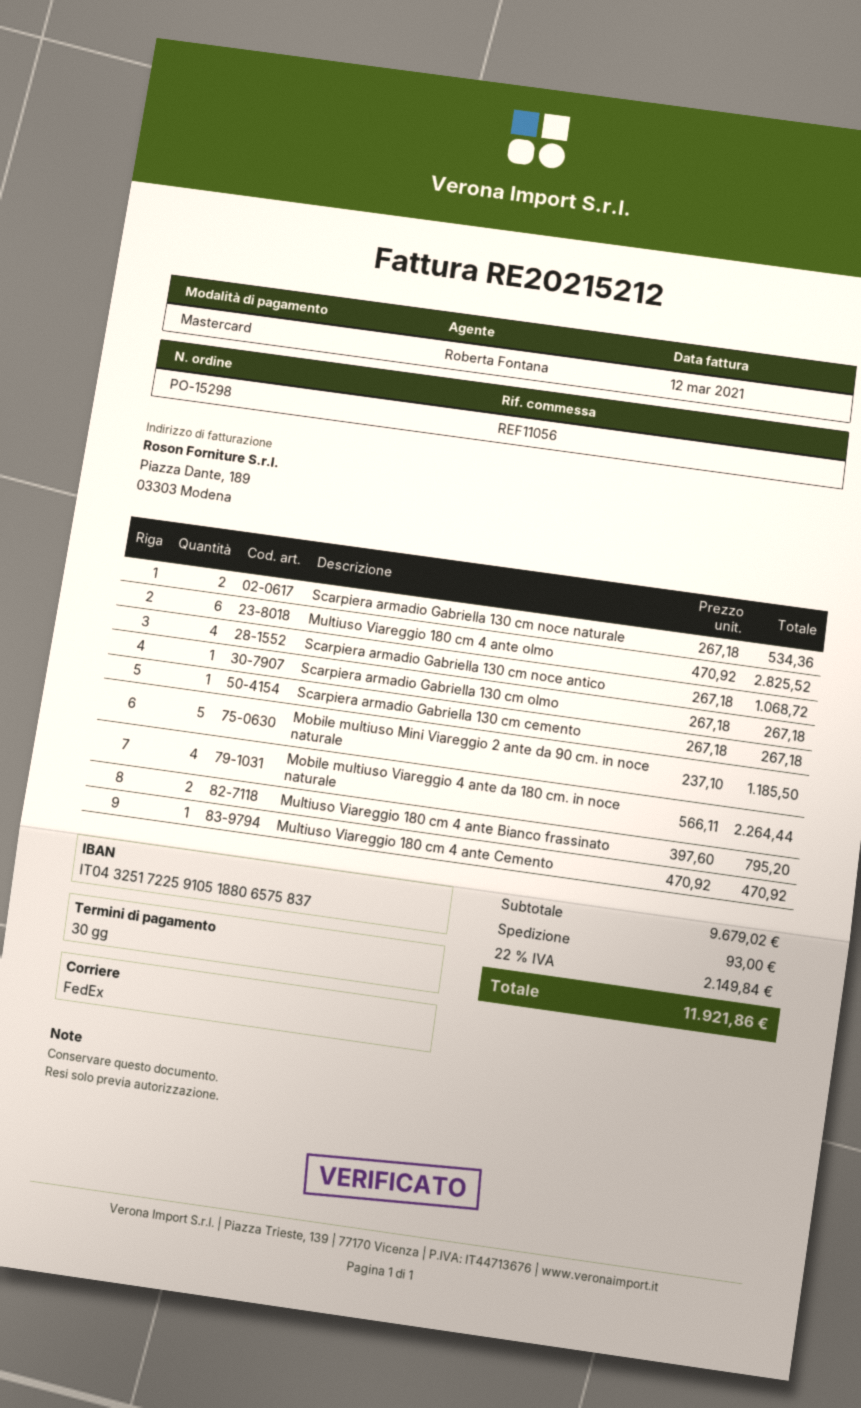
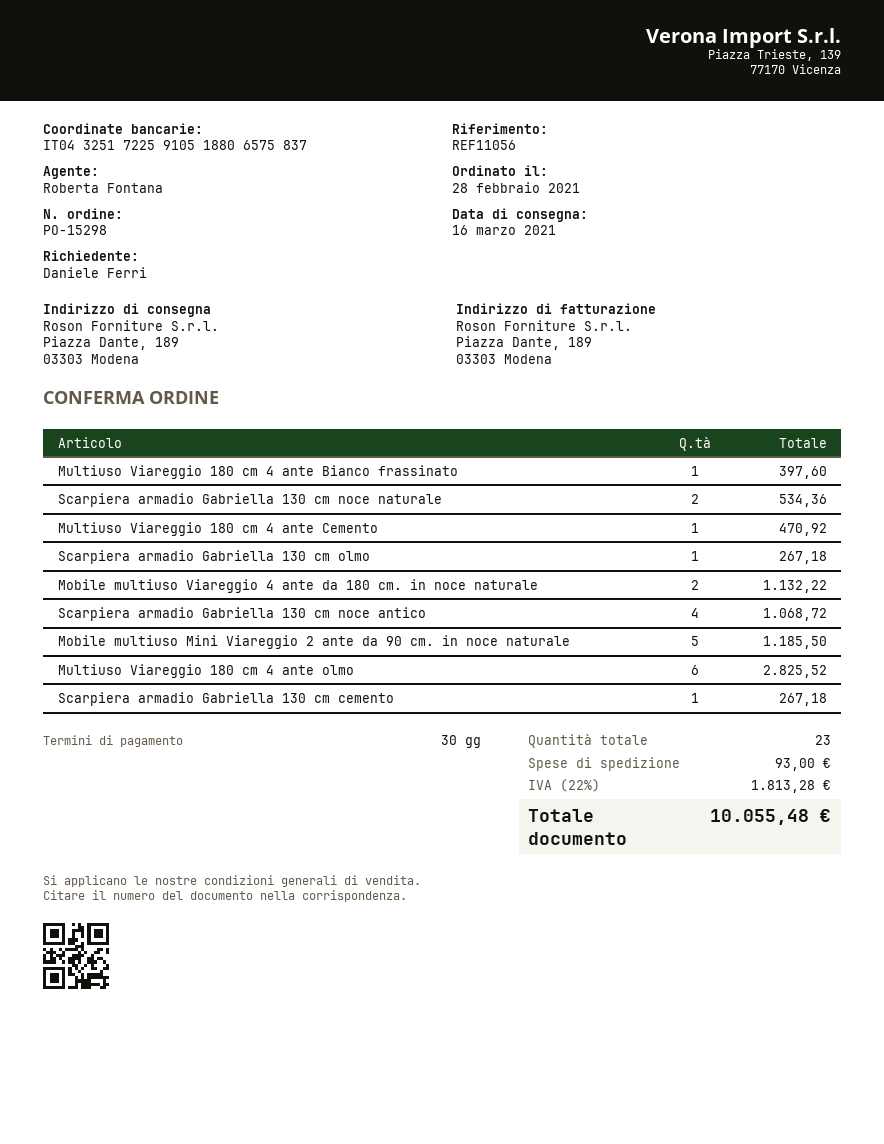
Mobile multiuso Viareggio 4 ante da 180 cm. in noce naturale: 4 for 2264.44 -> 2 for 1132.22
Multiuso Viareggio 180 cm 4 ante Bianco frassinato: 2 for 795.20 -> 1 for 397.60
tax: 22% = 2149.84 -> 22% = 1813.28
total: 11921.86 -> 10055.48

